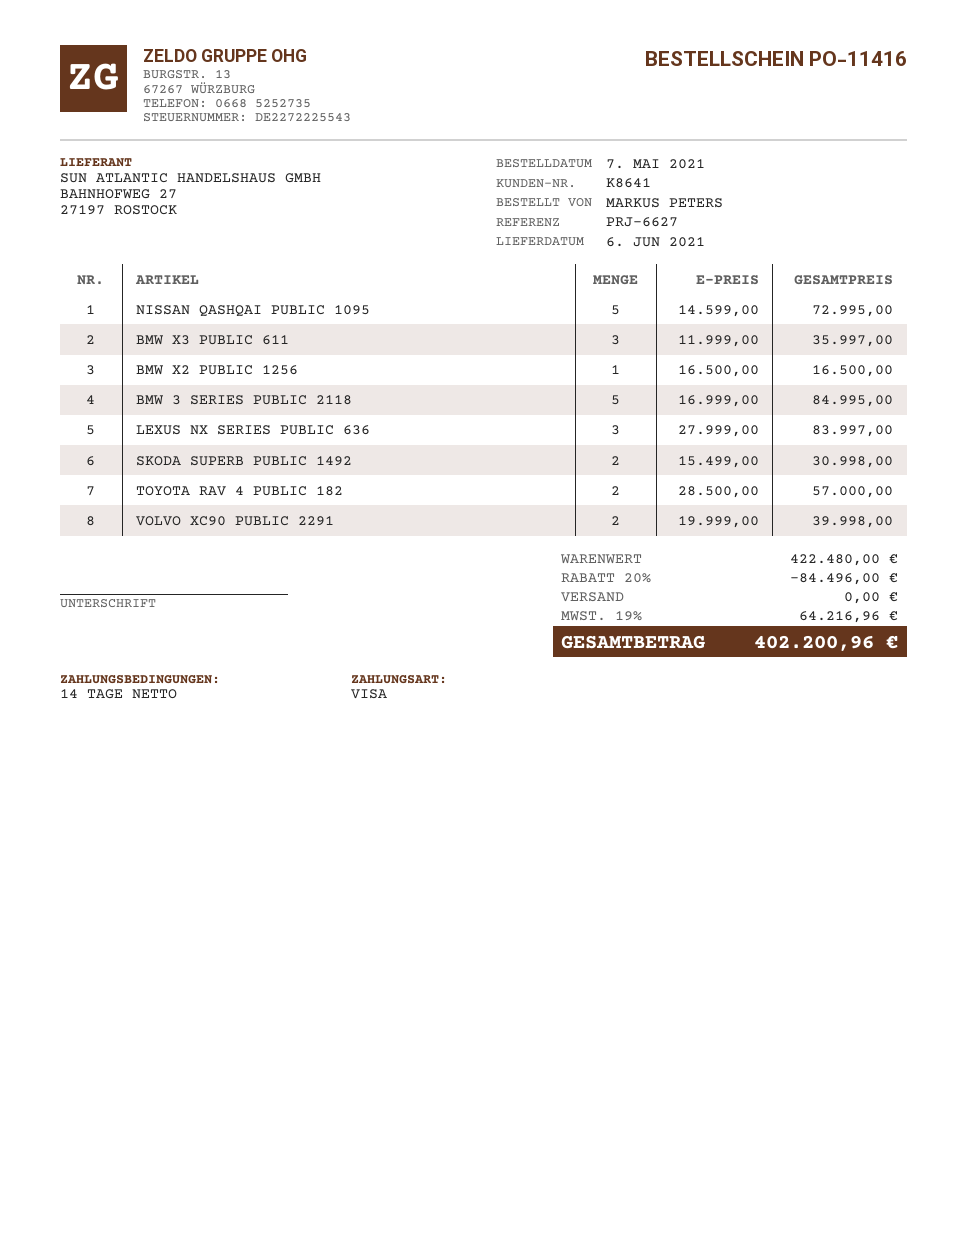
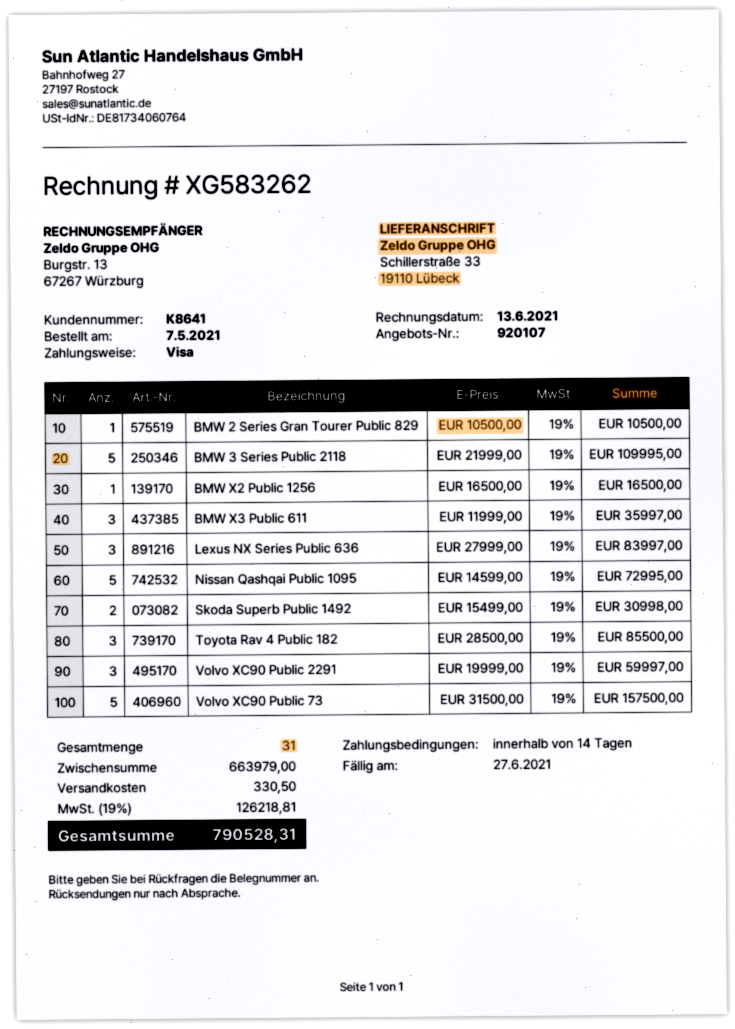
BMW 3 SERIES PUBLIC 2118: 5 x 16999.00 = 84995.00 -> 5 x 21999.00 = 109995.00
TOYOTA RAV 4 PUBLIC 182: 2 x 28500.00 = 57000.00 -> 3 x 28500.00 = 85500.00
VOLVO XC90 PUBLIC 2291: 2 x 19999.00 = 39998.00 -> 3 x 19999.00 = 59997.00
BMW 2 Series Gran Tourer Public 829: none -> 1 x 10500.00 = 10500.00
Volvo XC90 Public 73: none -> 5 x 31500.00 = 157500.00
subtotal: 422480.00 -> 663979.00
discount: 20% = 84496.00 -> none
shipping: 0.00 -> 330.50
tax: 19% = 64216.96 -> 19% = 126218.81
total: 402200.96 -> 790528.31

